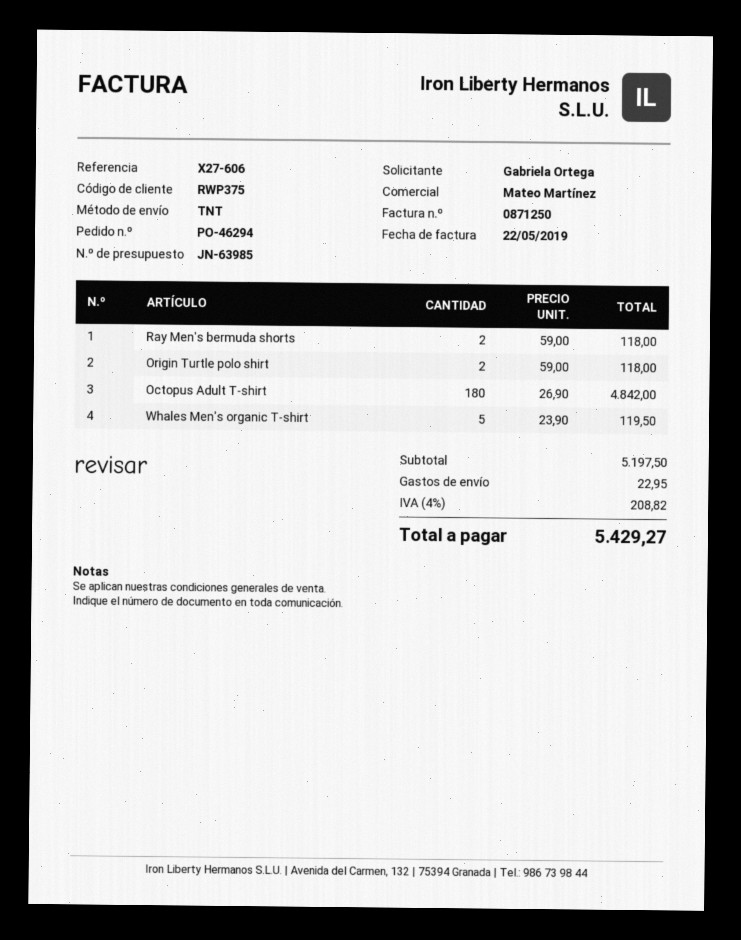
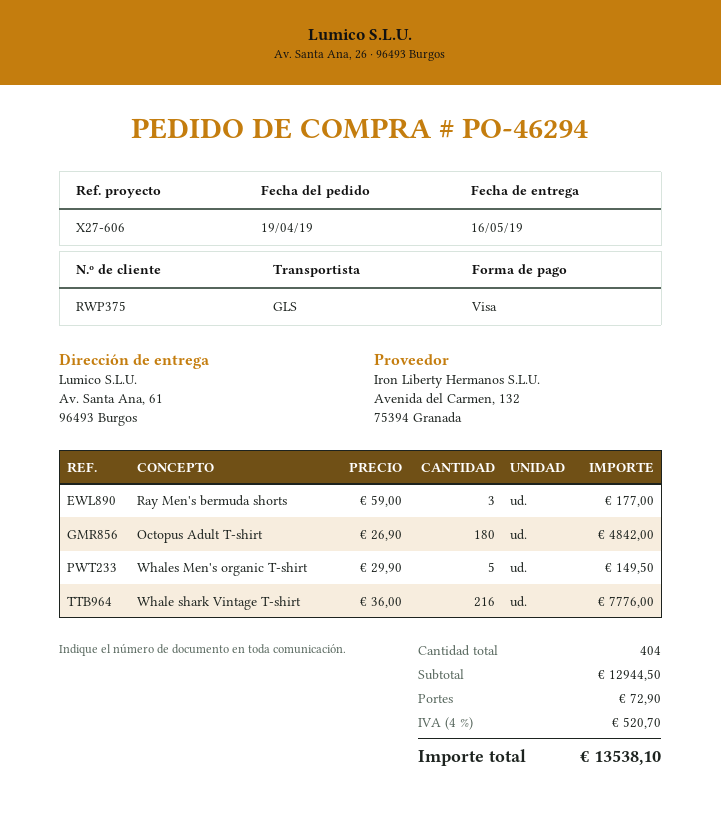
shipping method: TNT -> GLS
Ray Men's bermuda shorts: 2 x 59.00 = 118.00 -> 3 x 59.00 = 177.00
Origin Turtle polo shirt: 2 x 59.00 = 118.00 -> none
Whales Men's organic T-shirt: 5 x 23.90 = 119.50 -> 5 x 29.90 = 149.50
Whale shark Vintage T-shirt: none -> 216 x 36.00 = 7776.00
subtotal: 5197.50 -> 12944.50
shipping: 22.95 -> 72.90
tax: 4% = 208.82 -> 4% = 520.70
total: 5429.27 -> 13538.10

